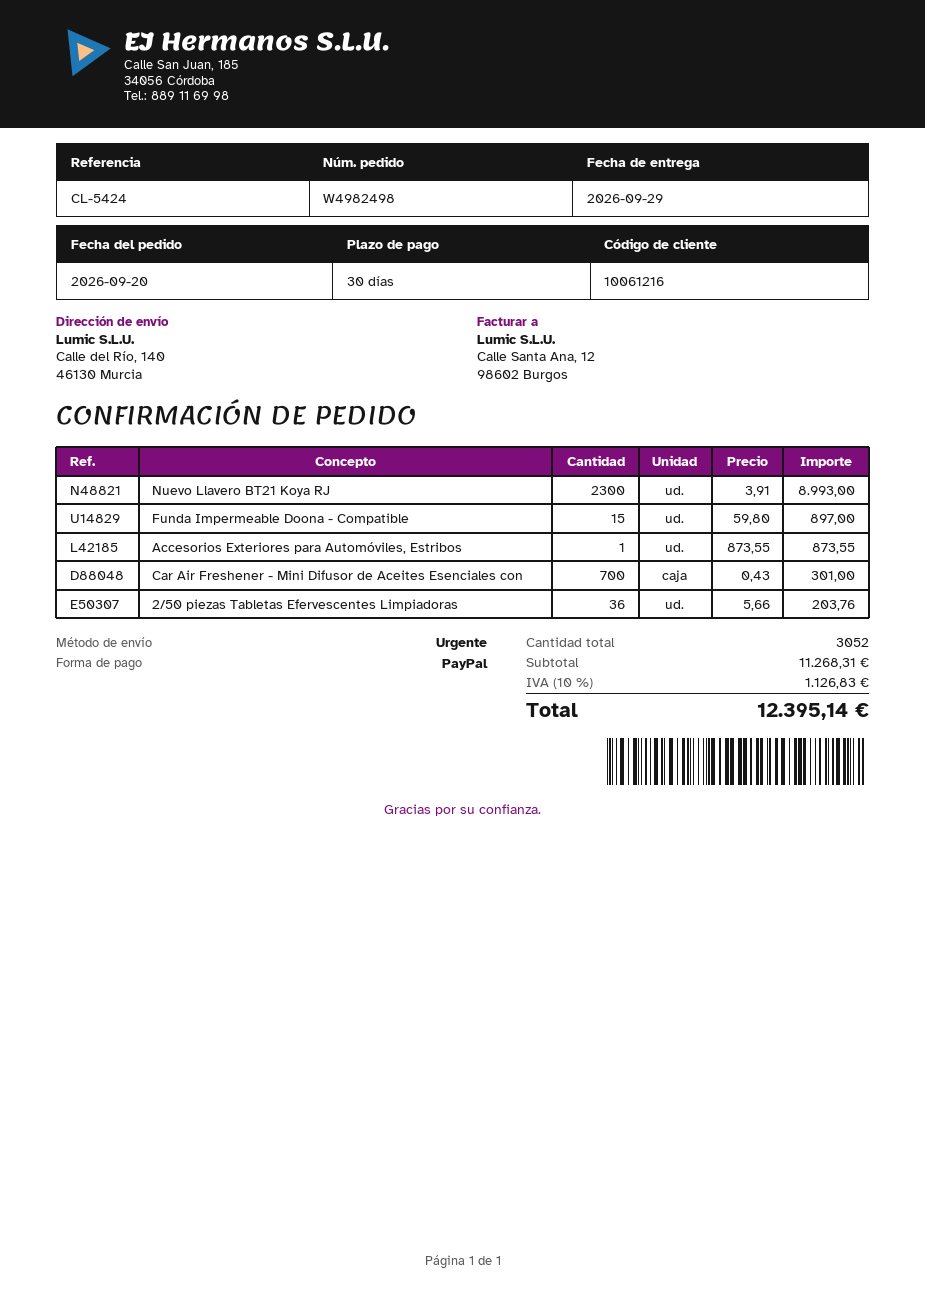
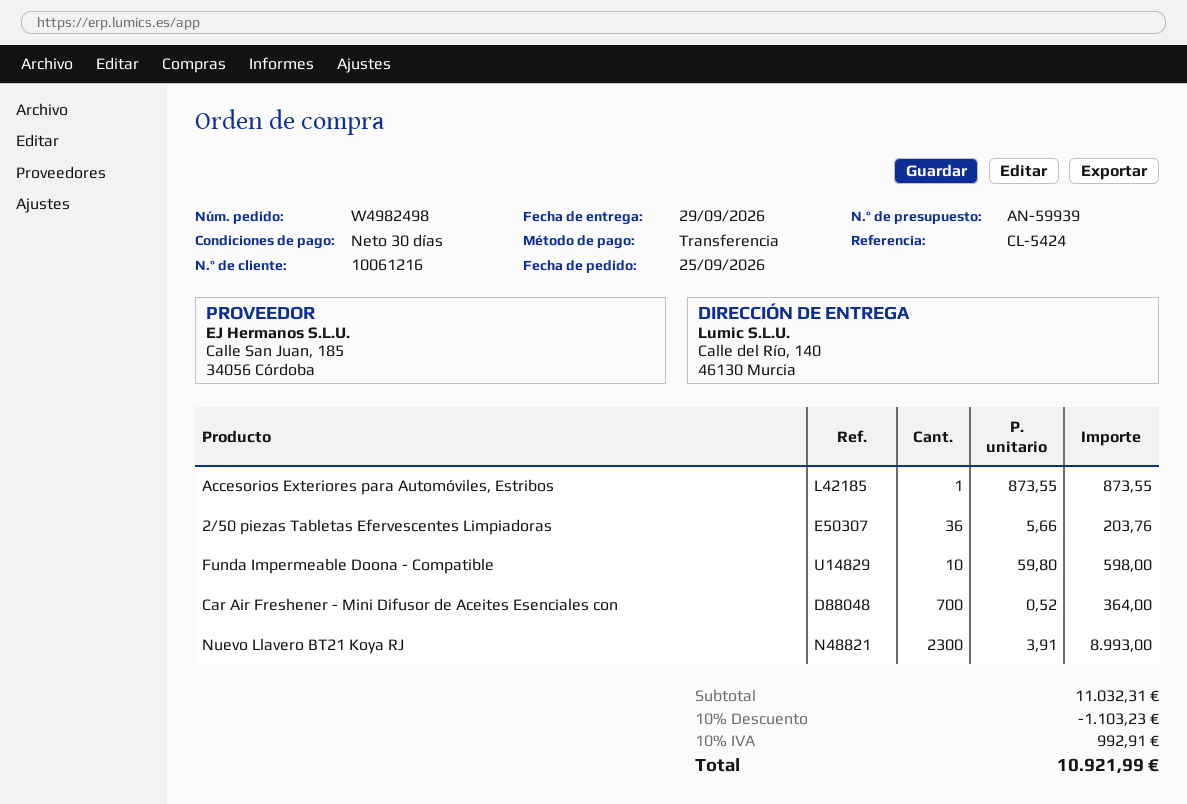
order date: 2026-09-20 -> 2026-09-25
payment method: PayPal -> bank transfer
Funda Impermeable Doona - Compatible: 15 x 59.80 = 897.00 -> 10 x 59.80 = 598.00
Car Air Freshener - Mini Difusor de Aceites Esenciales con: 700 x 0.43 = 301.00 -> 700 x 0.52 = 364.00
subtotal: 11268.31 -> 11032.31
discount: none -> 10% = 1103.23
tax: 10% = 1126.83 -> 10% = 992.91
total: 12395.14 -> 10921.99

